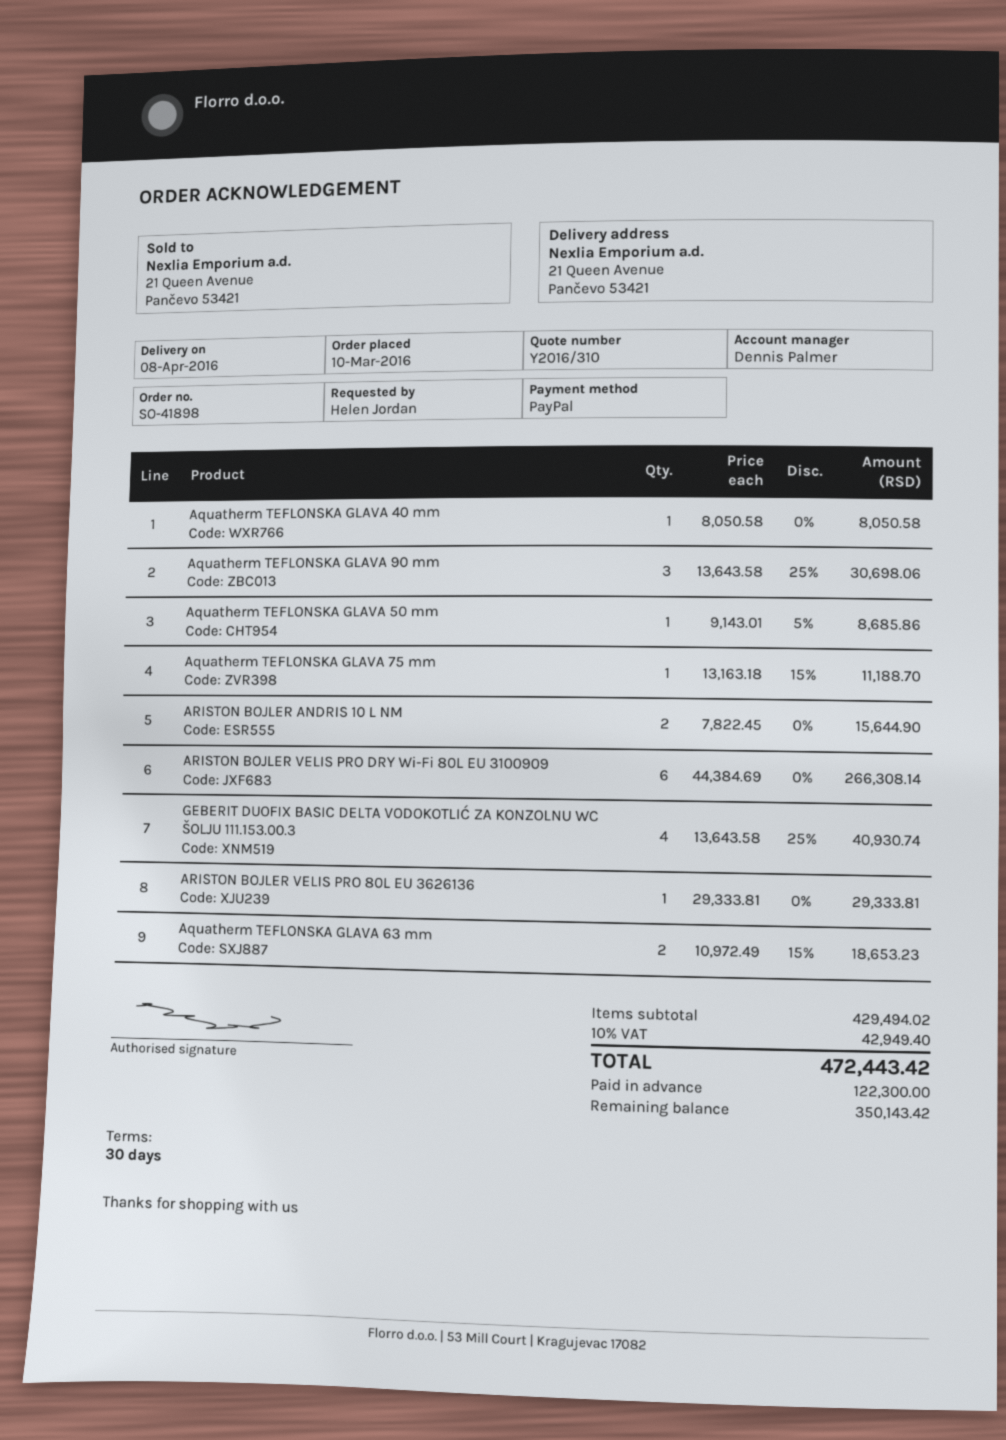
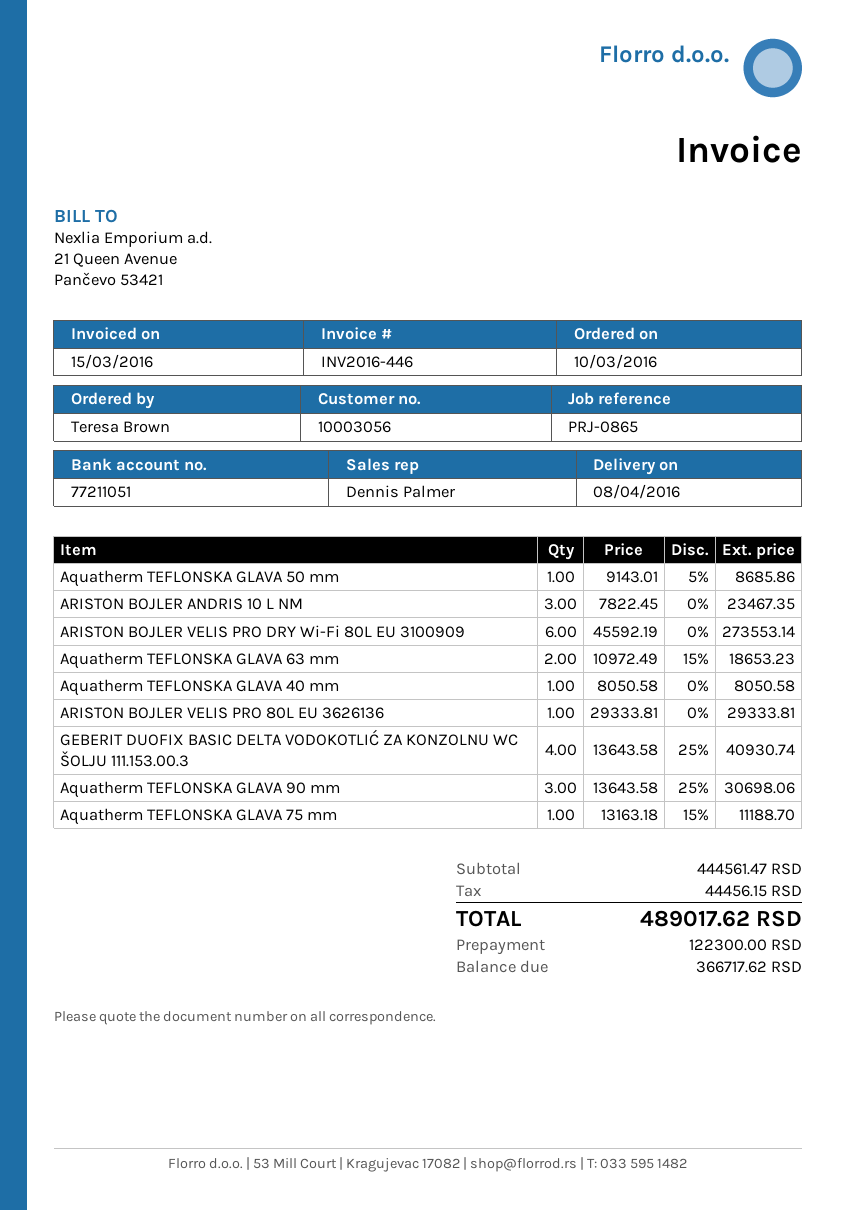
ordered by: Helen Jordan -> Teresa Brown
ARISTON BOJLER ANDRIS 10 L NM: 2 x 7822.45 = 15644.90 -> 3 x 7822.45 = 23467.35
ARISTON BOJLER VELIS PRO DRY Wi-Fi 80L EU 3100909: 6 x 44384.69 = 266308.14 -> 6 x 45592.19 = 273553.14
subtotal: 429494.02 -> 444561.47
tax: 42949.40 -> 44456.15
total: 472443.42 -> 489017.62
balance: 350143.42 -> 366717.62

